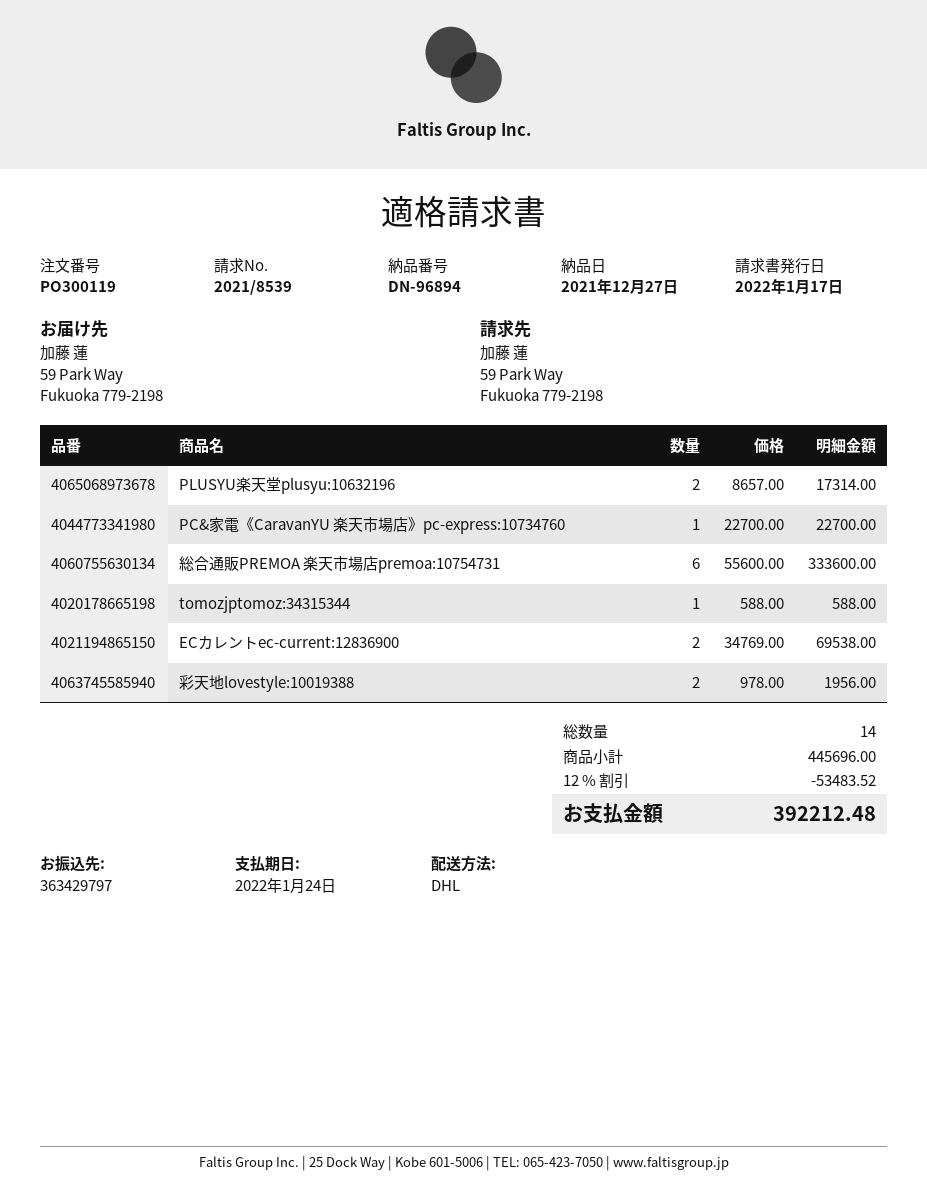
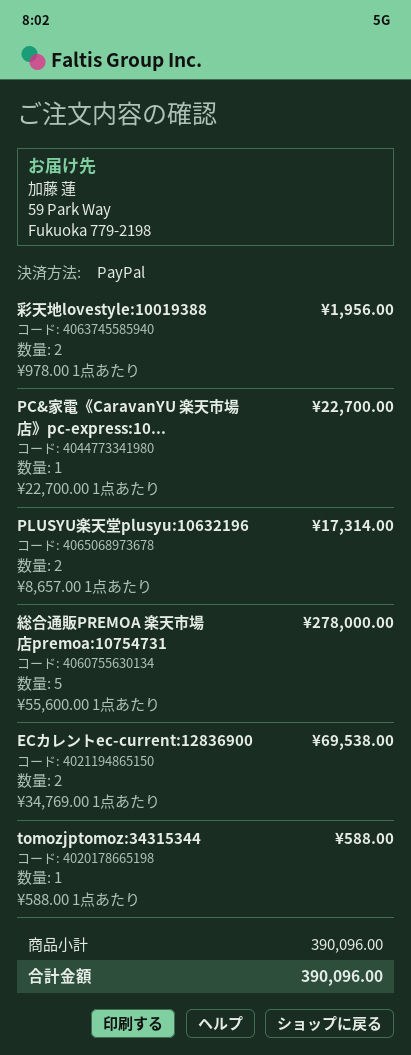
総合通販PREMOA 楽天市場店premoa:10754731: 6 x 55600.00 = 333600.00 -> 5 x 55600.00 = 278000.00
subtotal: 445696.00 -> 390096.00
discount: 12% = 53483.52 -> none
total: 392212.48 -> 390096.00

